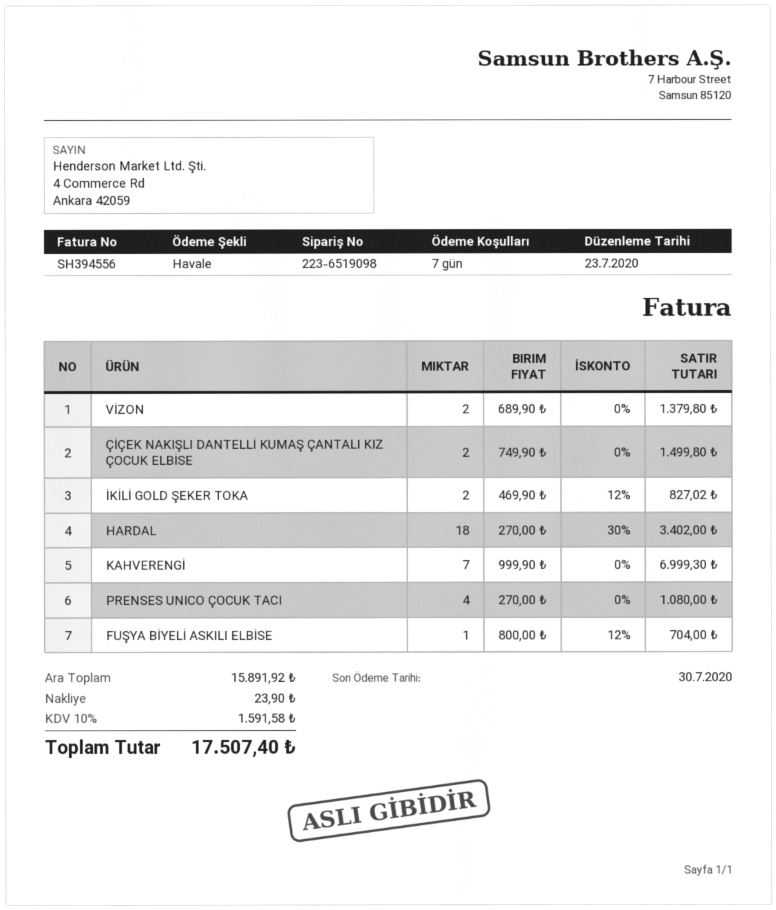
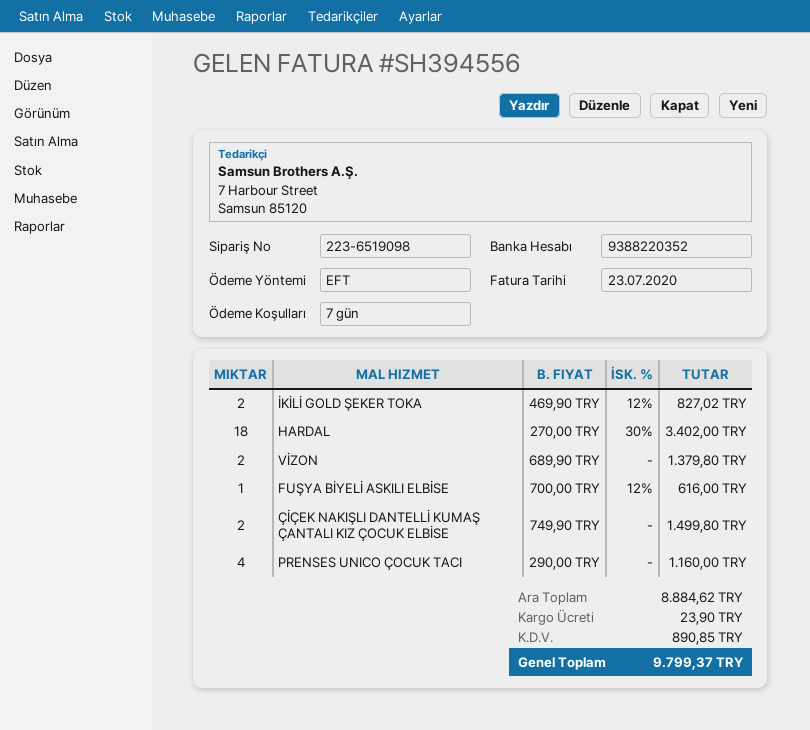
KAHVERENGİ: 7 x 999.90 = 6999.30 -> none
PRENSES UNICO ÇOCUK TACI: 4 x 270.00 = 1080.00 -> 4 x 290.00 = 1160.00
FUŞYA BİYELİ ASKILI ELBİSE: 1 x 800.00 - 12% = 704.00 -> 1 x 700.00 - 12% = 616.00
subtotal: 15891.92 -> 8884.62
tax: 1591.58 -> 890.85
total: 17507.40 -> 9799.37

